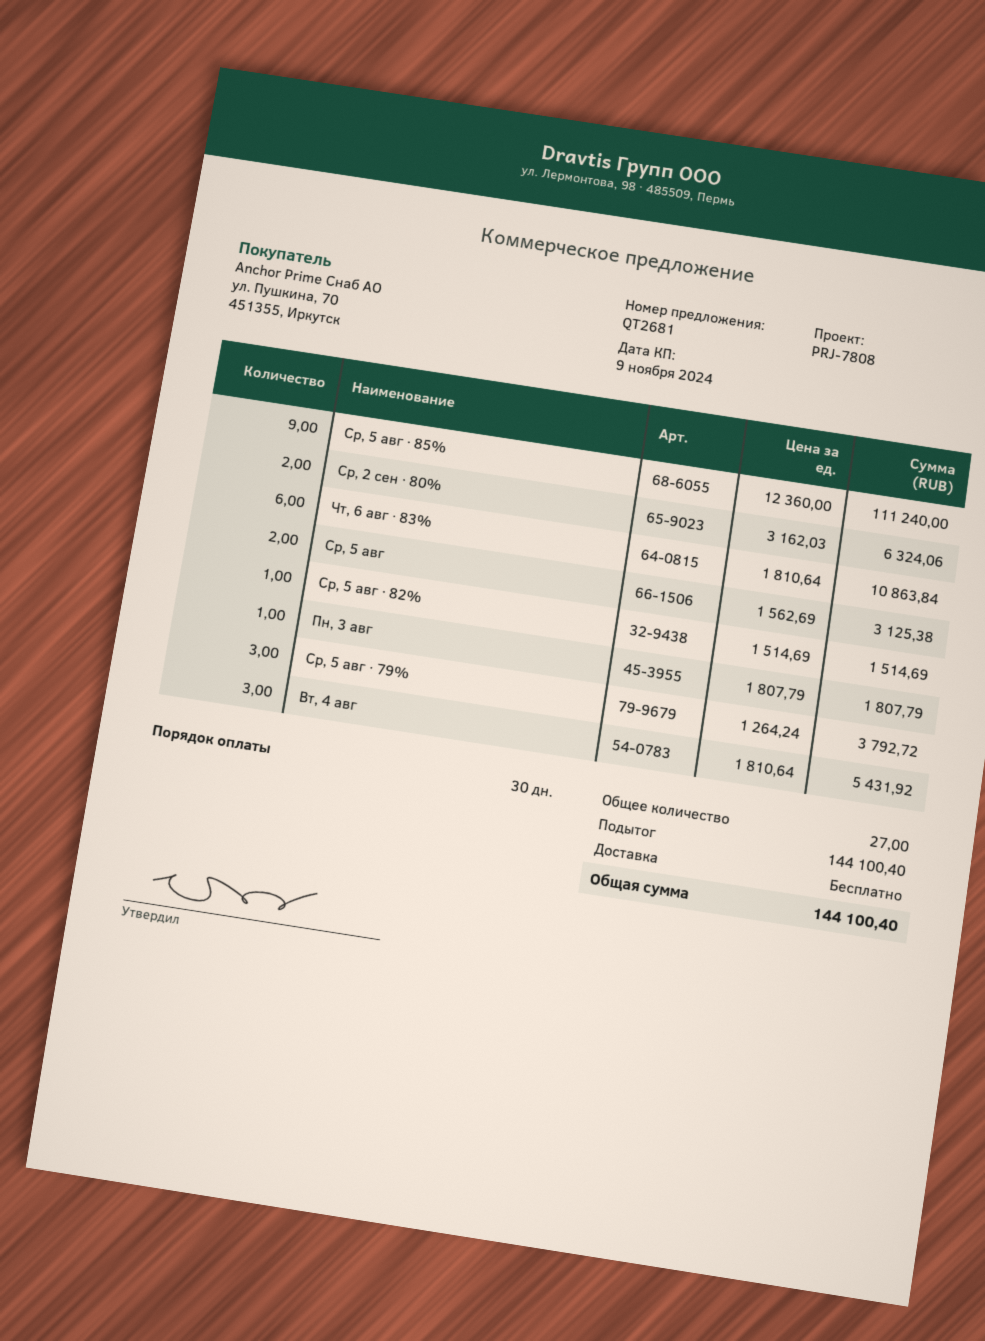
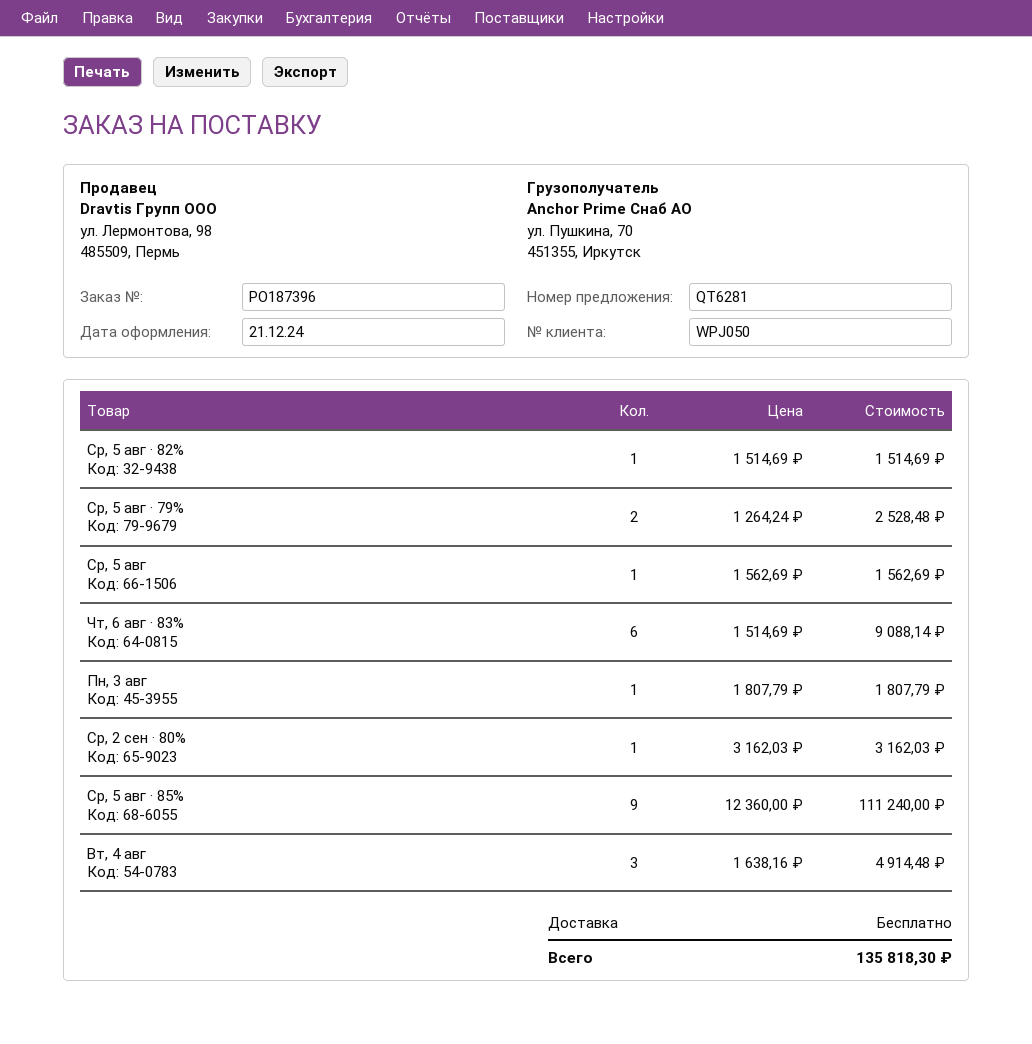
quote number: QT2681 -> QT6281
Ср, 2 сен · 80%: 2 x 3162.03 = 6324.06 -> 1 x 3162.03 = 3162.03
Чт, 6 авг · 83%: 6 x 1810.64 = 10863.84 -> 6 x 1514.69 = 9088.14
Ср, 5 авг: 2 x 1562.69 = 3125.38 -> 1 x 1562.69 = 1562.69
Ср, 5 авг · 79%: 3 x 1264.24 = 3792.72 -> 2 x 1264.24 = 2528.48
Вт, 4 авг: 3 x 1810.64 = 5431.92 -> 3 x 1638.16 = 4914.48
total: 144100.40 -> 135818.30

